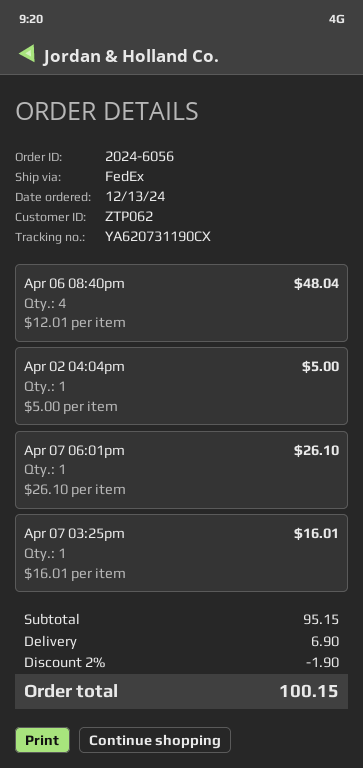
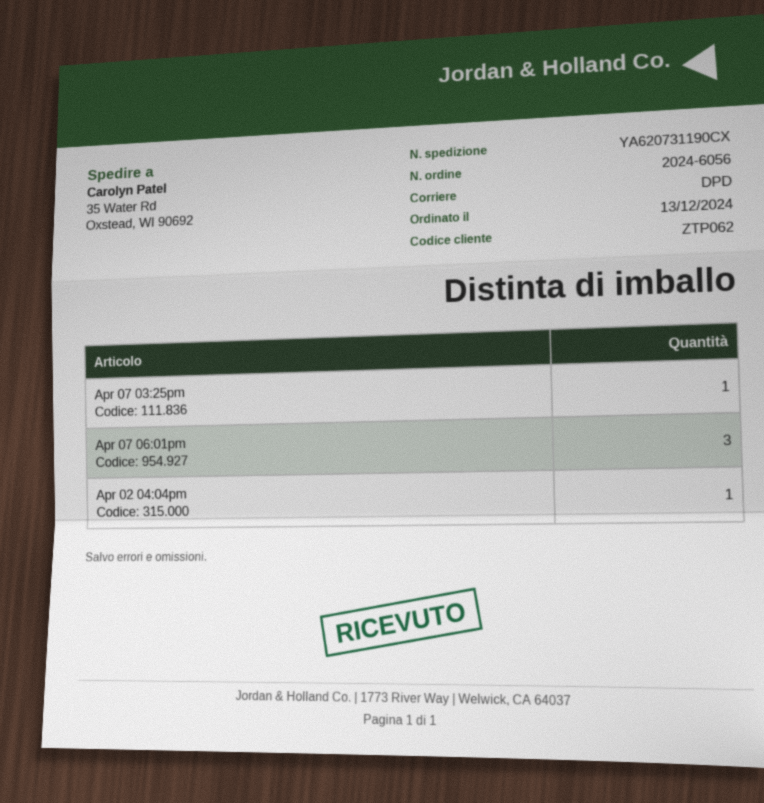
shipping method: FedEx -> DPD
Apr 06 08:40pm: 4 -> none
Apr 07 06:01pm: 1 -> 3

